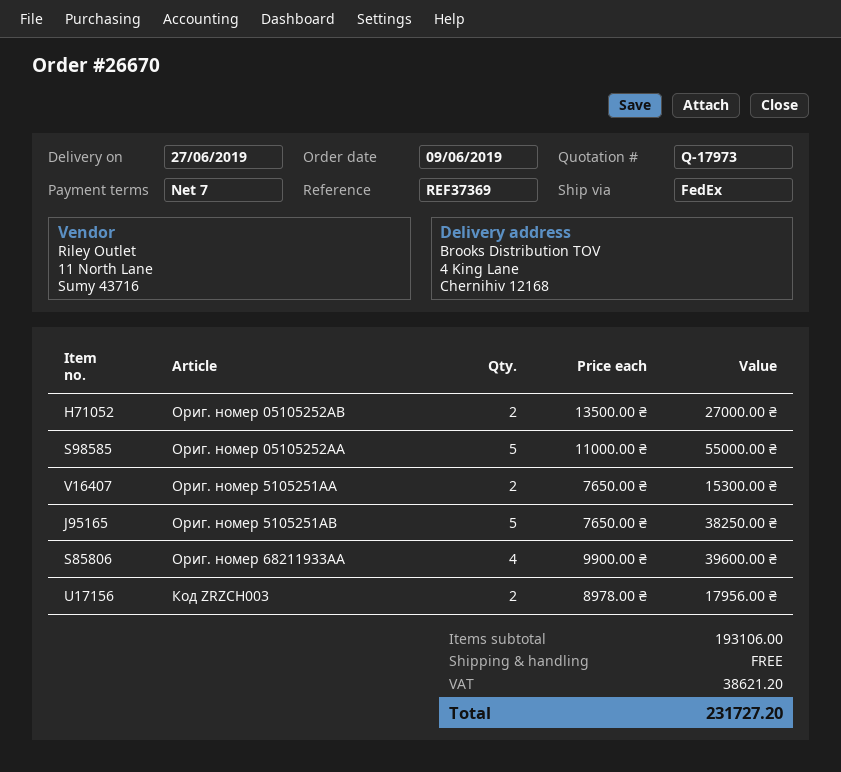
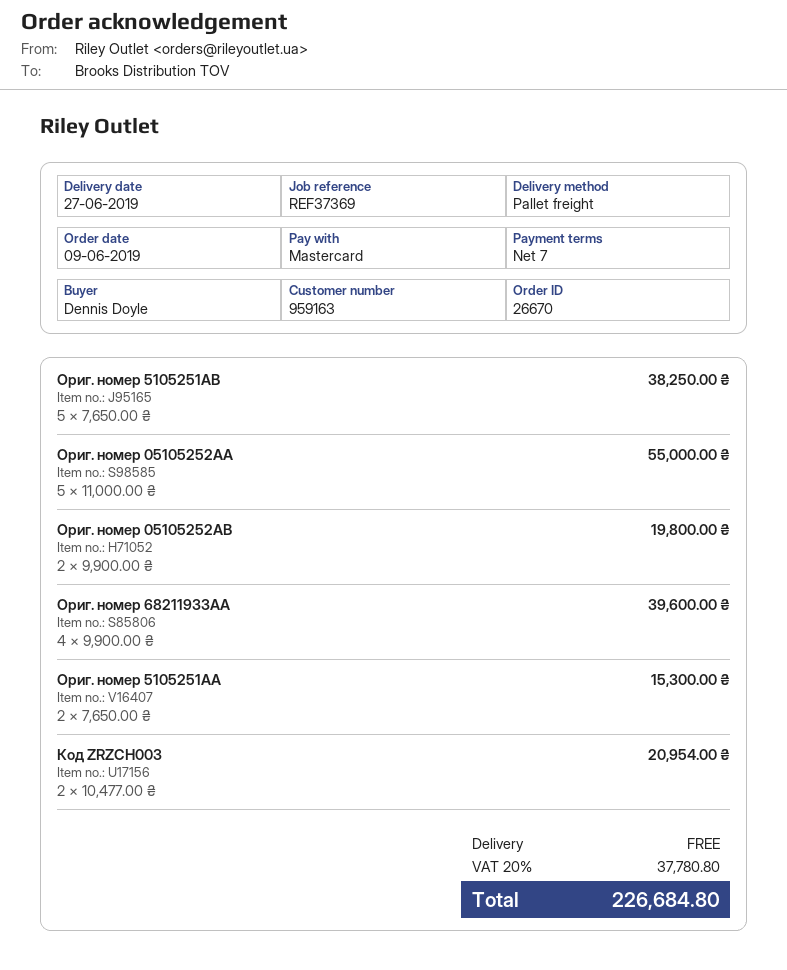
shipping method: FedEx -> pallet freight
Ориг. номер 05105252AB: 2 x 13500.00 = 27000.00 -> 2 x 9900.00 = 19800.00
Код ZRZCH003: 2 x 8978.00 = 17956.00 -> 2 x 10477.00 = 20954.00
tax: 38621.20 -> 37780.80
total: 231727.20 -> 226684.80

